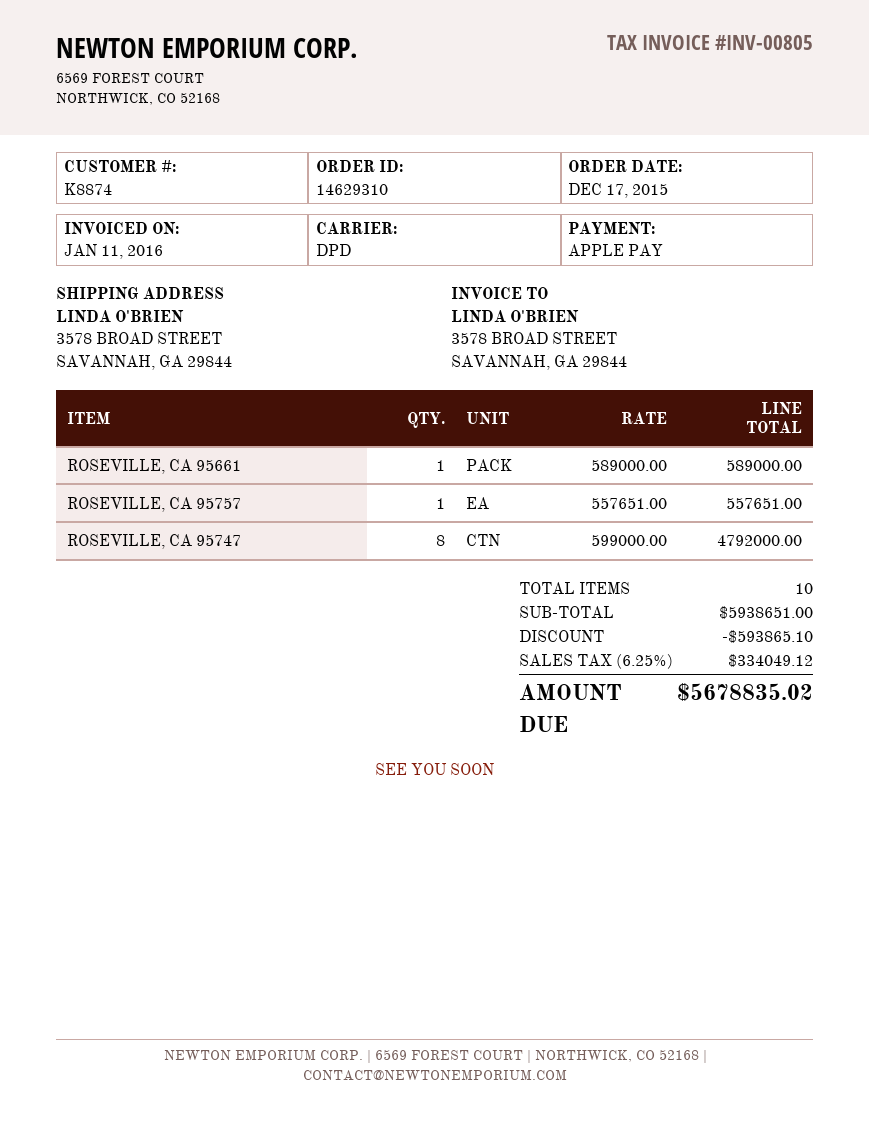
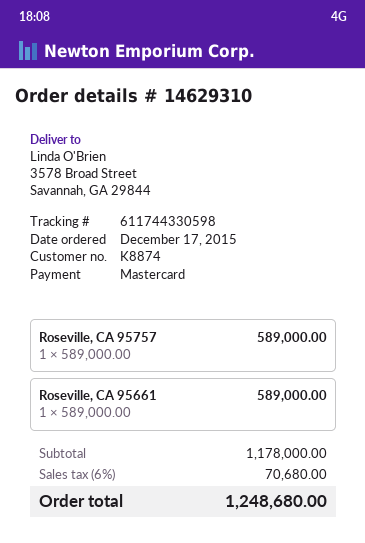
payment method: Apple Pay -> Mastercard
ROSEVILLE, CA 95757: 1 x 557651.00 = 557651.00 -> 1 x 589000.00 = 589000.00
ROSEVILLE, CA 95747: 8 x 599000.00 = 4792000.00 -> none
subtotal: 5938651.00 -> 1178000.00
discount: 593865.10 -> none
tax: 6.25% = 334049.12 -> 6% = 70680.00
total: 5678835.02 -> 1248680.00

